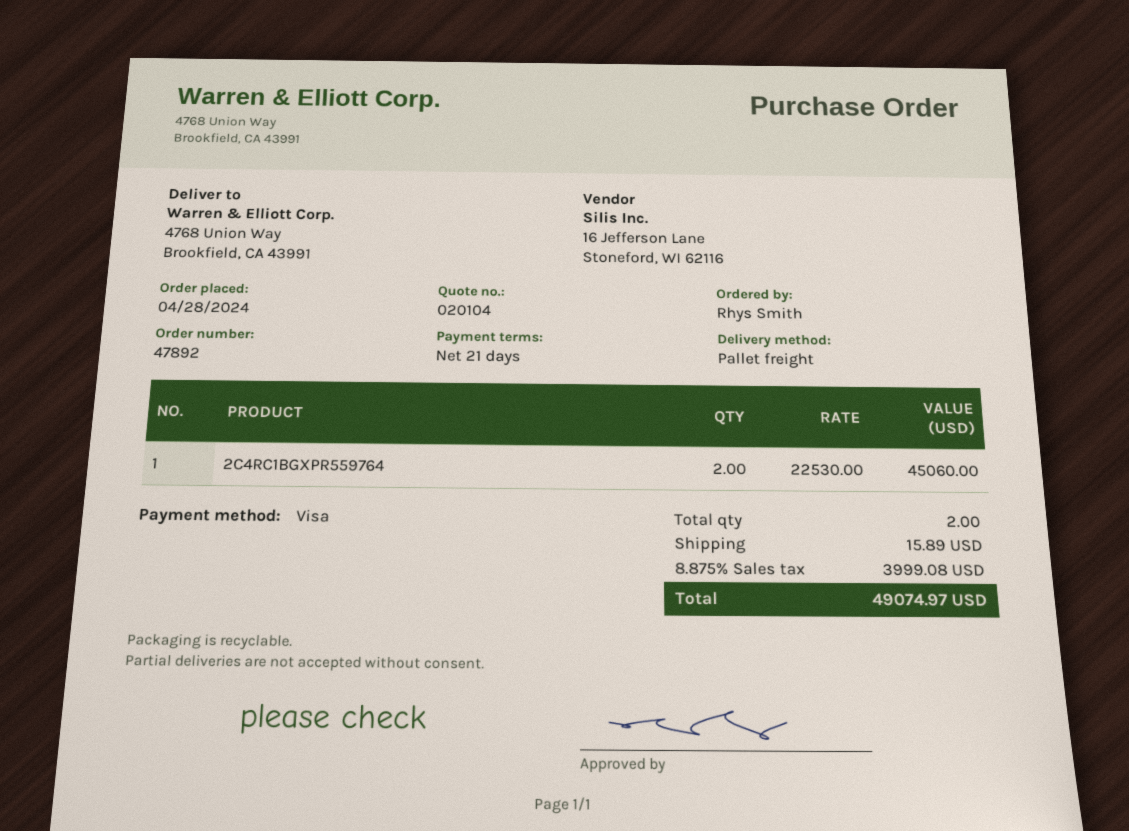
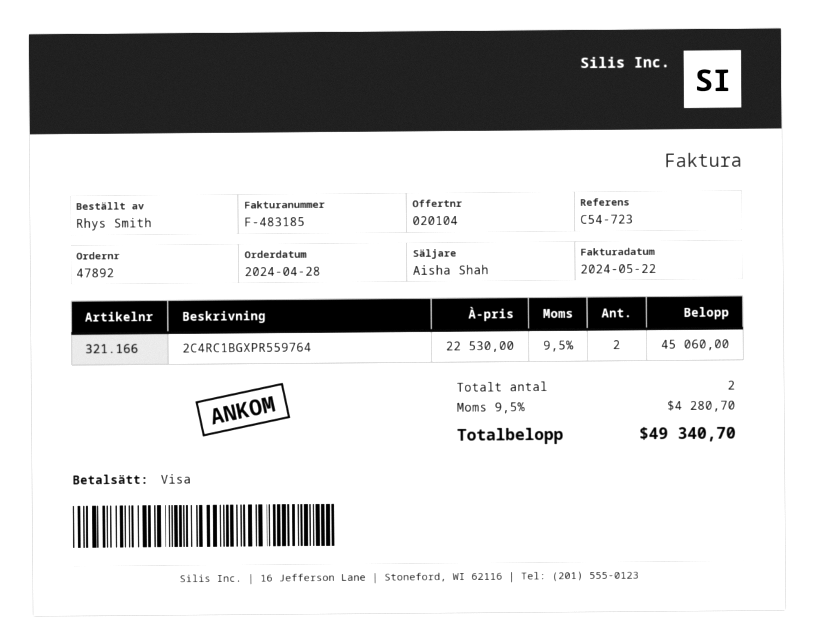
shipping: 15.89 -> none
tax: 8.875% = 3999.08 -> 9.5% = 4280.70
total: 49074.97 -> 49340.70

